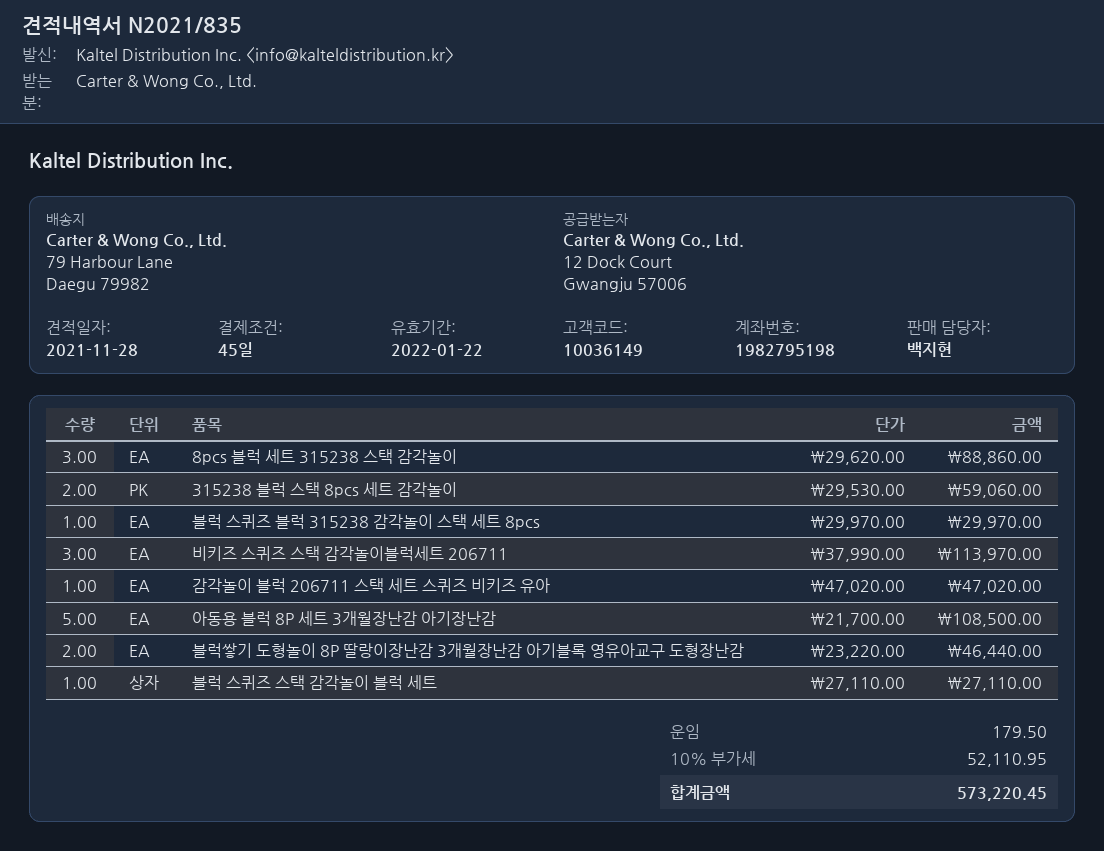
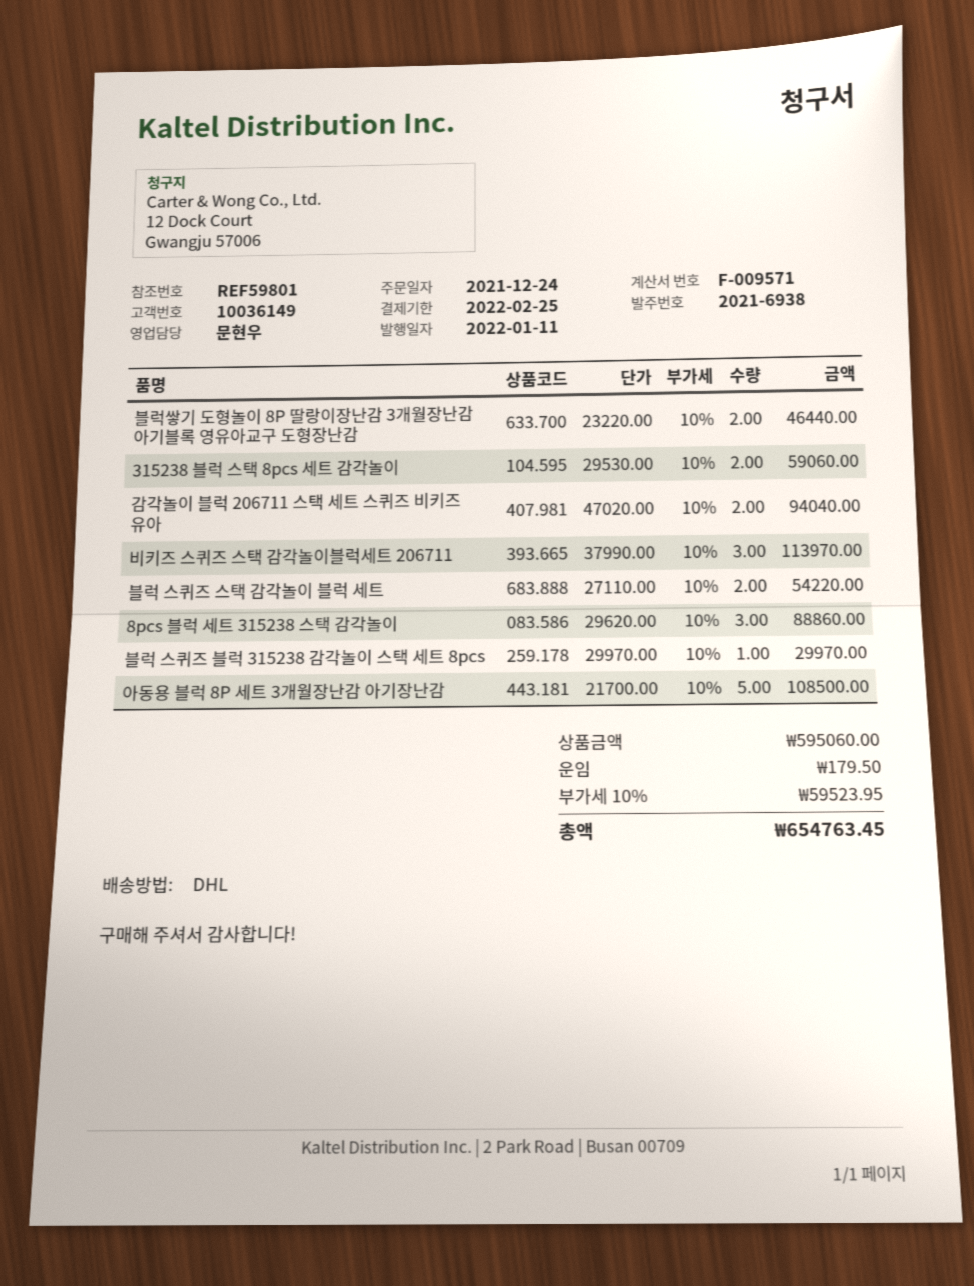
sales rep: 백지현 -> 문현우
감각놀이 블럭 206711 스택 세트 스퀴즈 비키즈 유아: 1 x 47020.00 = 47020.00 -> 2 x 47020.00 = 94040.00
블럭 스퀴즈 스택 감각놀이 블럭 세트: 1 x 27110.00 = 27110.00 -> 2 x 27110.00 = 54220.00
tax: 10% = 52110.95 -> 10% = 59523.95
total: 573220.45 -> 654763.45

